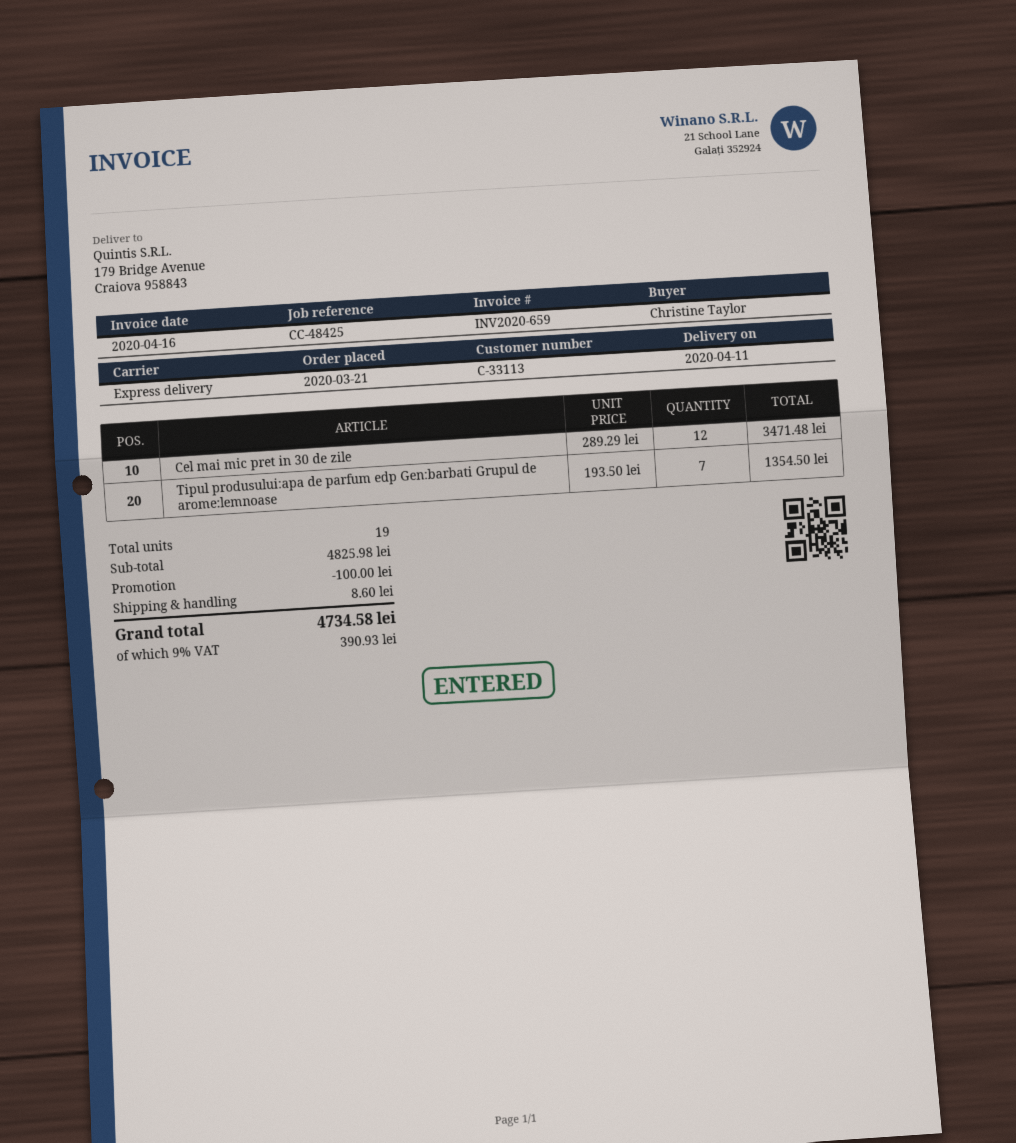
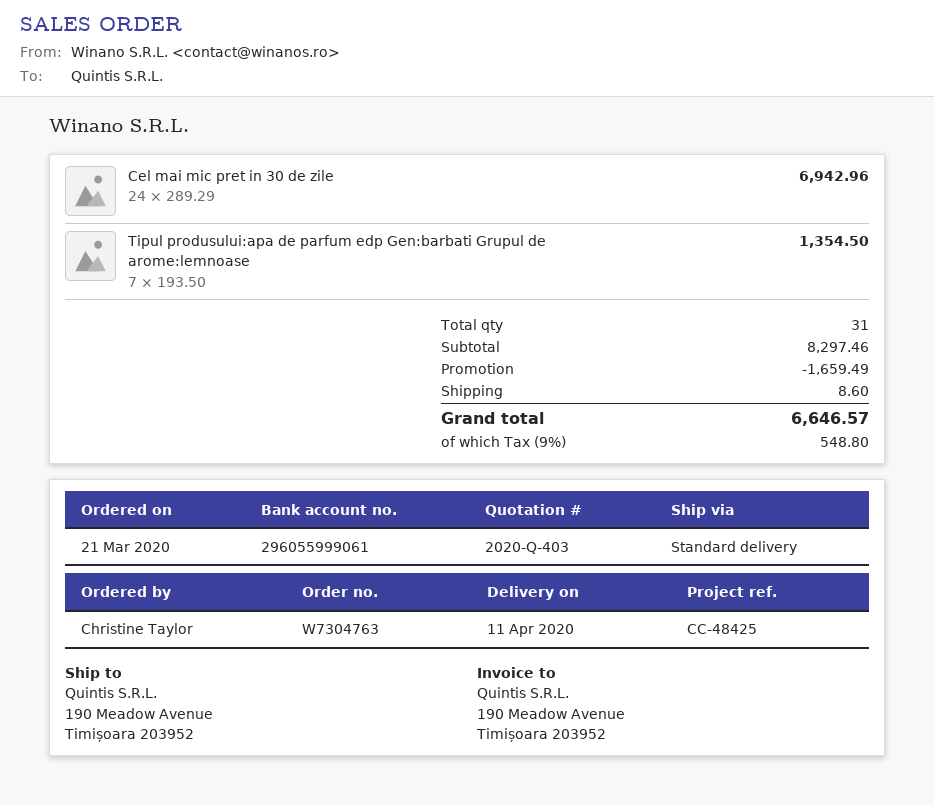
shipping method: express -> standard
ship to: 179 Bridge Avenue, Craiova 958843 -> 190 Meadow Avenue, Timișoara 203952
Cel mai mic pret in 30 de zile: 12 x 289.29 = 3471.48 -> 24 x 289.29 = 6942.96
total quantity: 19 -> 31
subtotal: 4825.98 -> 8297.46
discount: 100.00 -> 1659.49
tax: 9% = 390.93 -> 9% = 548.80
total: 4734.58 -> 6646.57

